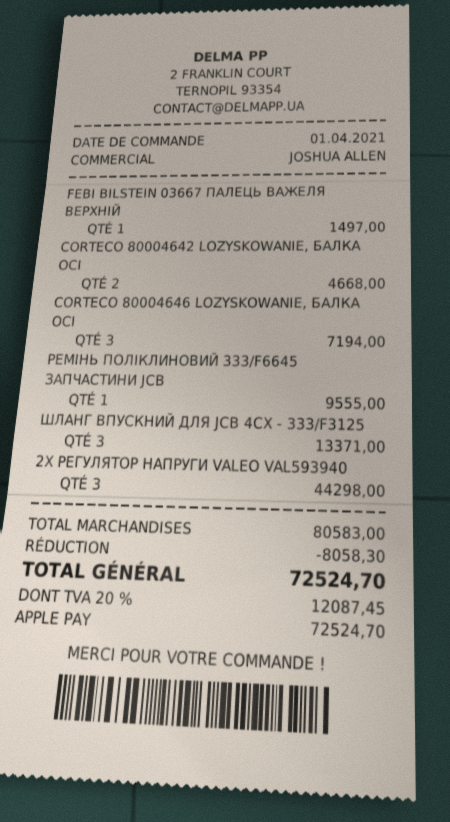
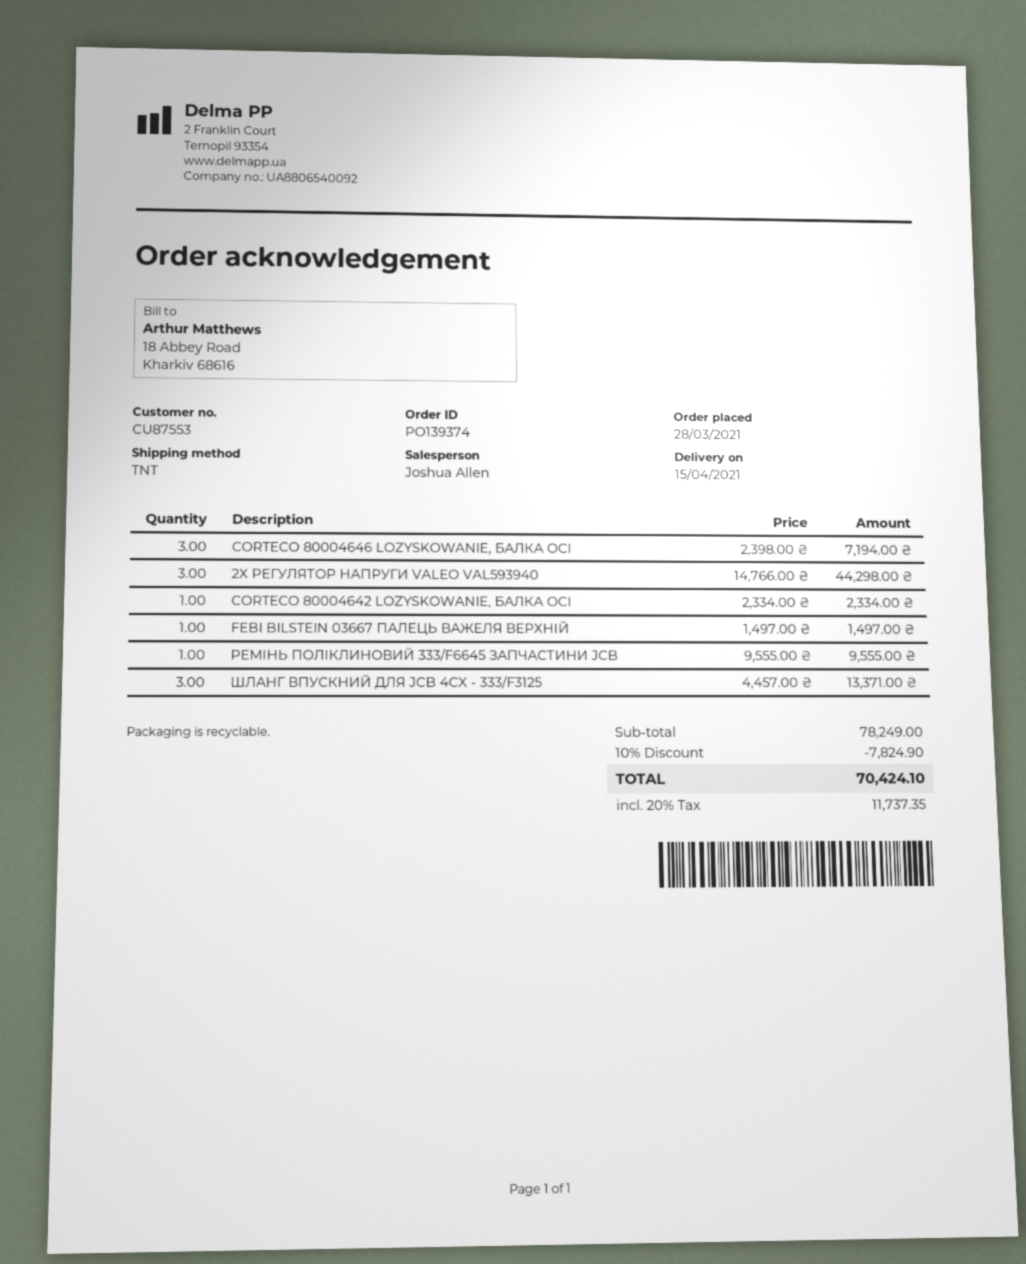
order date: 2021-04-01 -> 2021-03-28
CORTECO 80004642 LOZYSKOWANIE, БАЛКА ОСІ: 2 for 4668.00 -> 1 for 2334.00
subtotal: 80583.00 -> 78249.00
discount: 8058.30 -> 7824.90
tax: 20% = 12087.45 -> 20% = 11737.35
total: 72524.70 -> 70424.10

